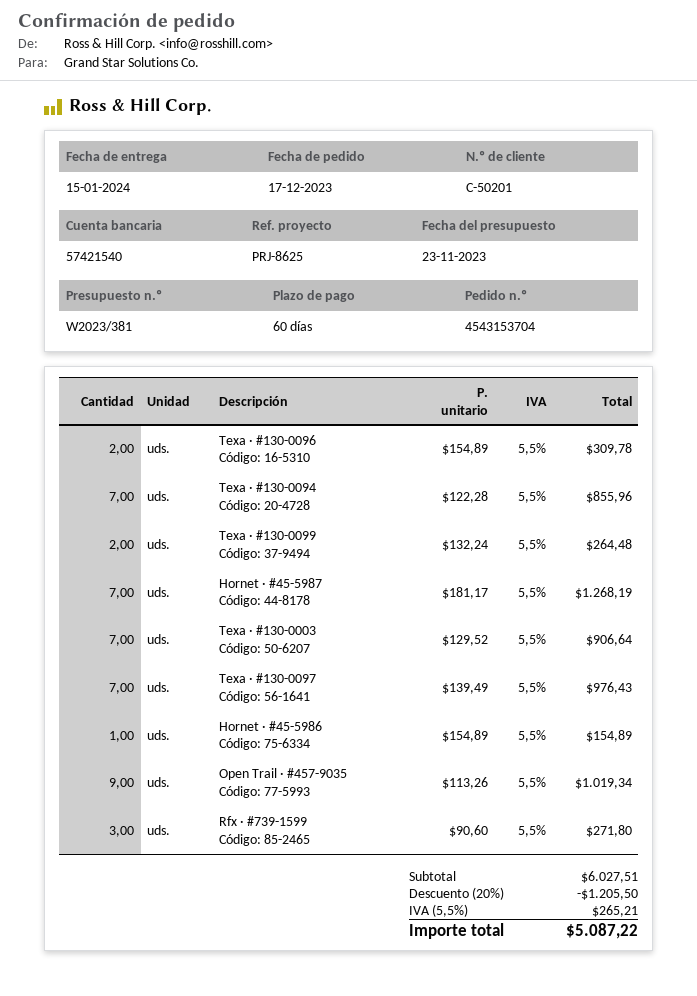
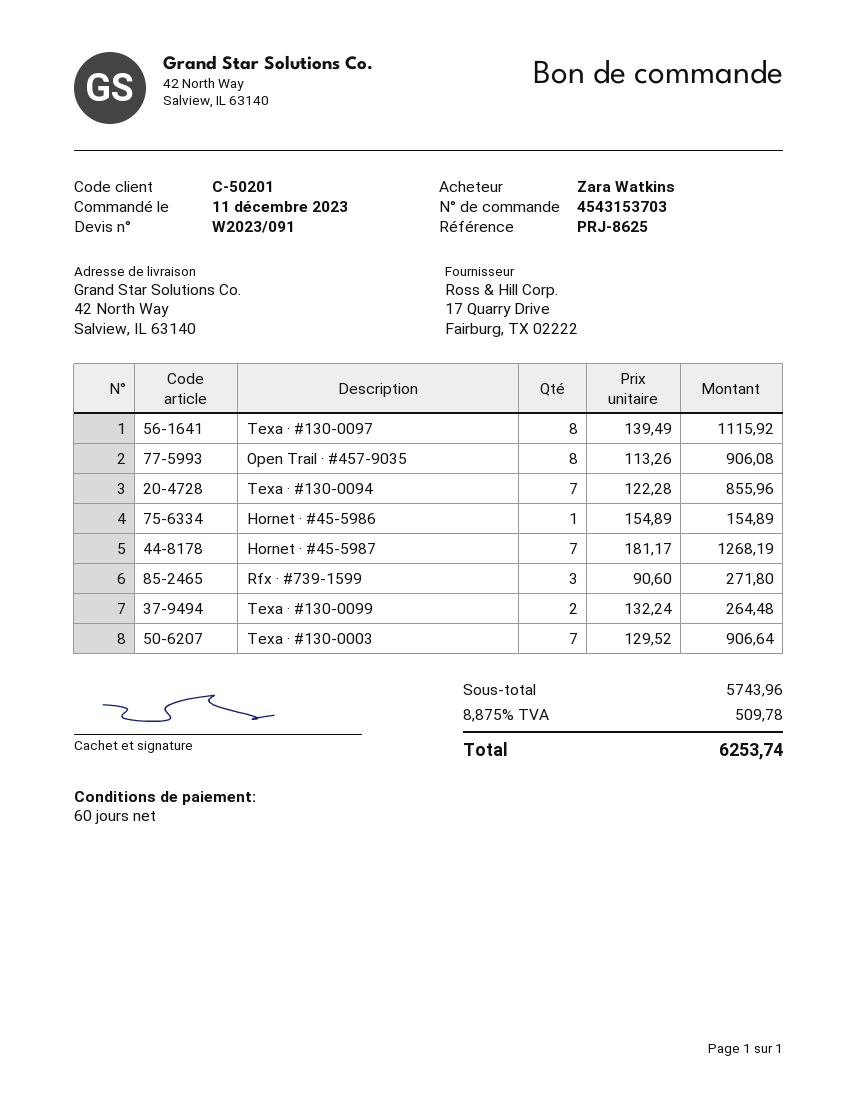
quote number: W2023/381 -> W2023/091
order number: 4543153704 -> 4543153703
order date: 2023-12-17 -> 2023-12-11
Texa · #130-0096: 2 x 154.89 = 309.78 -> none
Texa · #130-0097: 7 x 139.49 = 976.43 -> 8 x 139.49 = 1115.92
Open Trail · #457-9035: 9 x 113.26 = 1019.34 -> 8 x 113.26 = 906.08
subtotal: 6027.51 -> 5743.96
discount: 20% = 1205.50 -> none
tax: 5.5% = 265.21 -> 8.875% = 509.78
total: 5087.22 -> 6253.74

